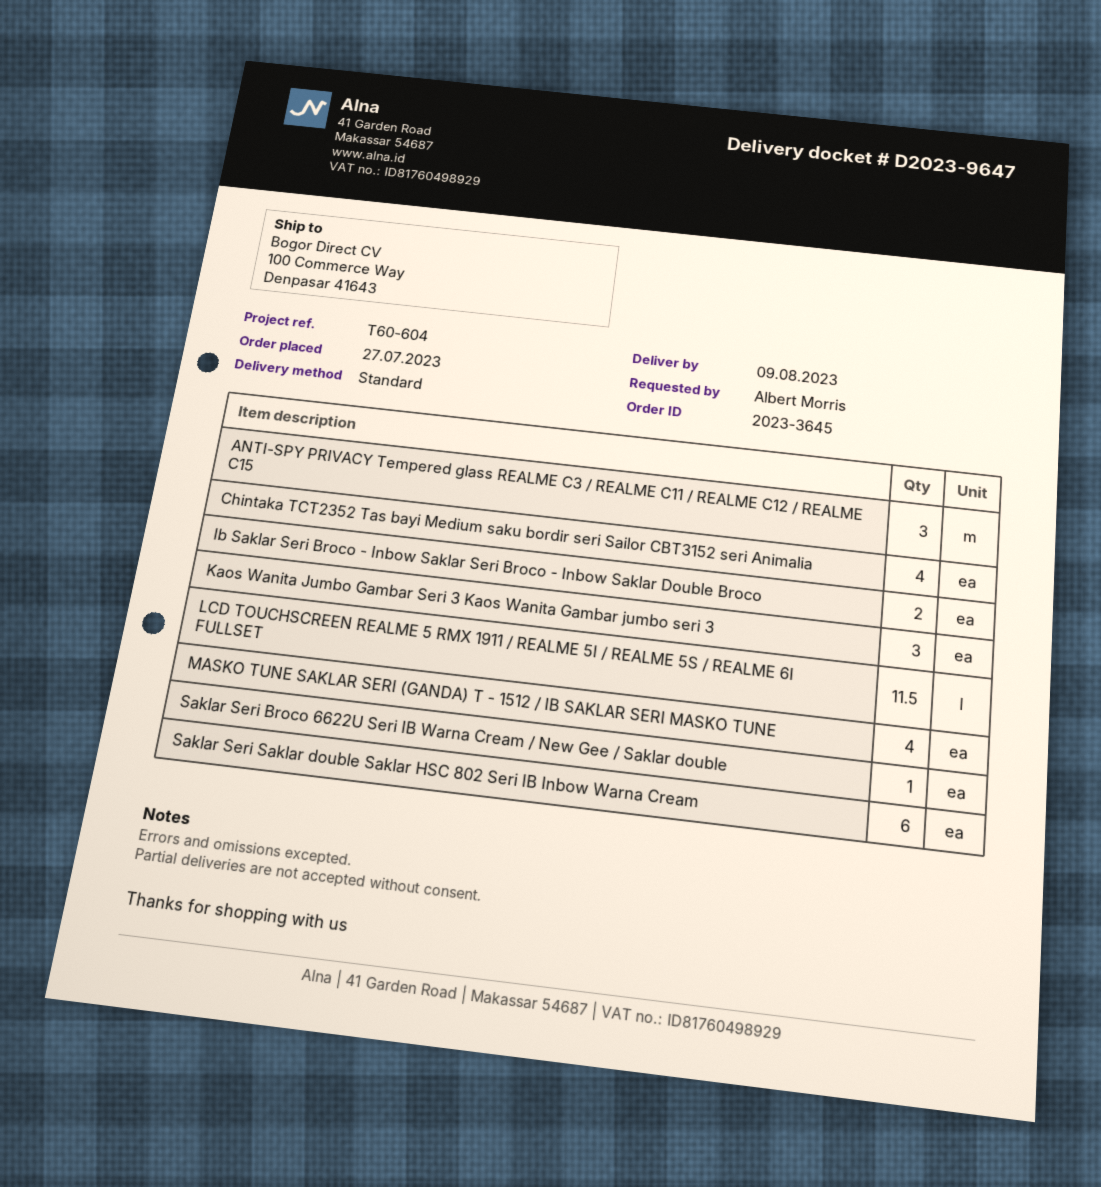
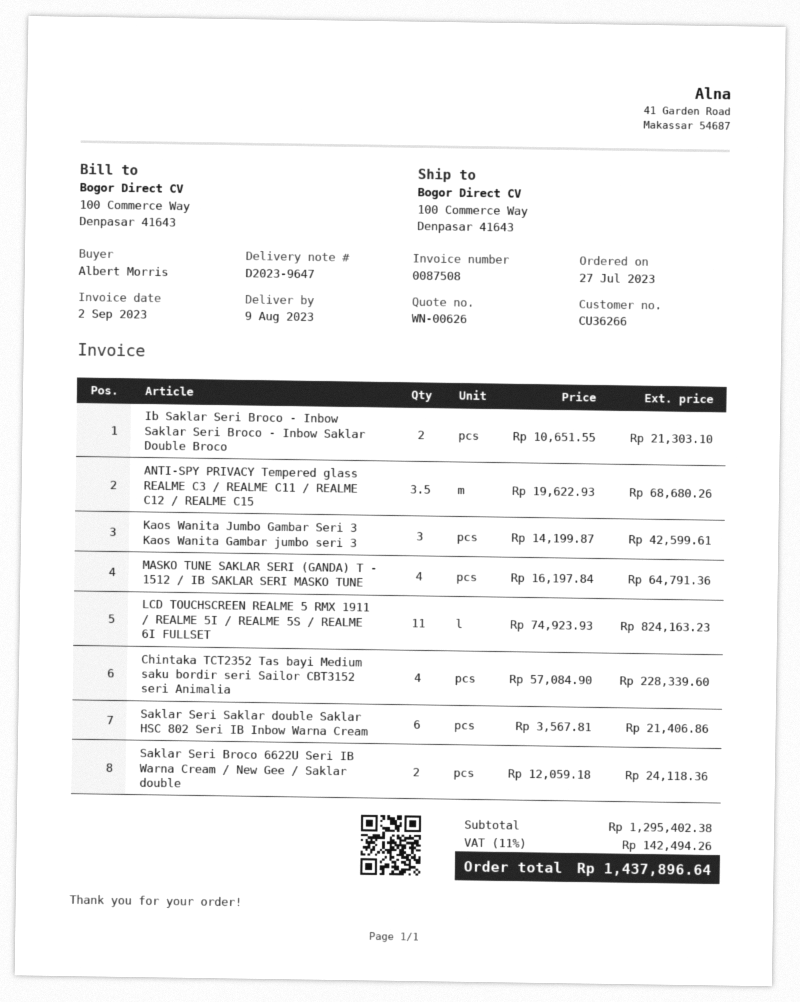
ANTI-SPY PRIVACY Tempered glass REALME C3 / REALME C11 / REALME C12 / REALME C15: 3 -> 3.5
LCD TOUCHSCREEN REALME 5 RMX 1911 / REALME 5I / REALME 5S / REALME 6I FULLSET: 11.5 -> 11
Saklar Seri Broco 6622U Seri IB Warna Cream / New Gee / Saklar double: 1 -> 2

